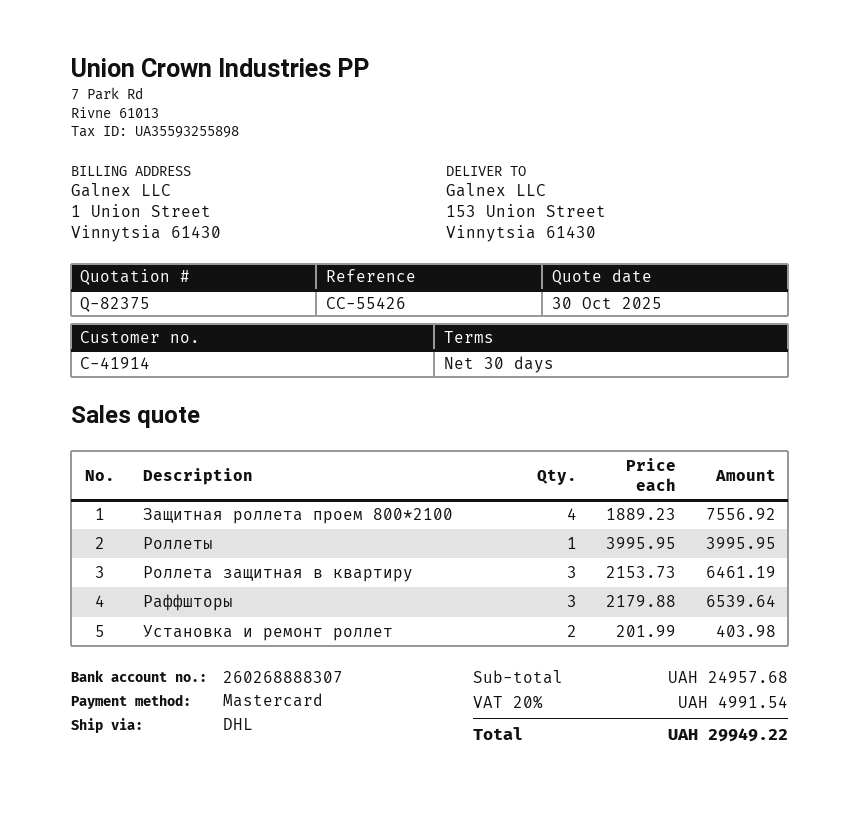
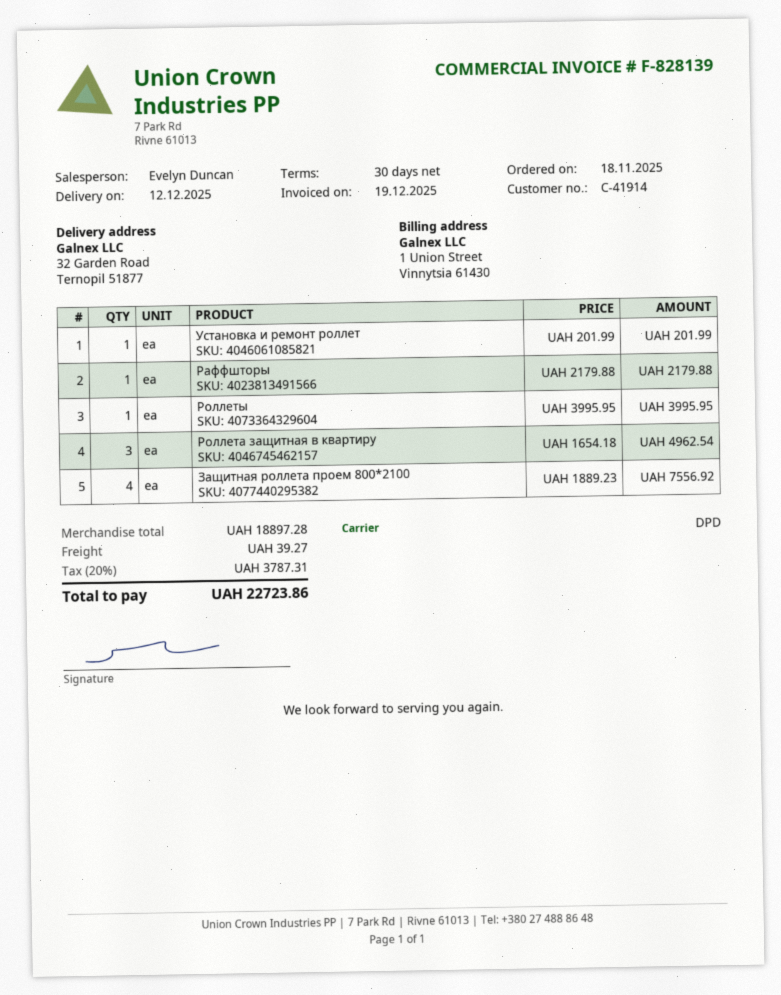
shipping method: DHL -> DPD
ship to: 153 Union Street, Vinnytsia 61430 -> 32 Garden Road, Ternopil 51877
Роллета защитная в квартиру: 3 x 2153.73 = 6461.19 -> 3 x 1654.18 = 4962.54
Раффшторы: 3 x 2179.88 = 6539.64 -> 1 x 2179.88 = 2179.88
Установка и ремонт роллет: 2 x 201.99 = 403.98 -> 1 x 201.99 = 201.99
subtotal: 24957.68 -> 18897.28
shipping: none -> 39.27
tax: 20% = 4991.54 -> 20% = 3787.31
total: 29949.22 -> 22723.86

